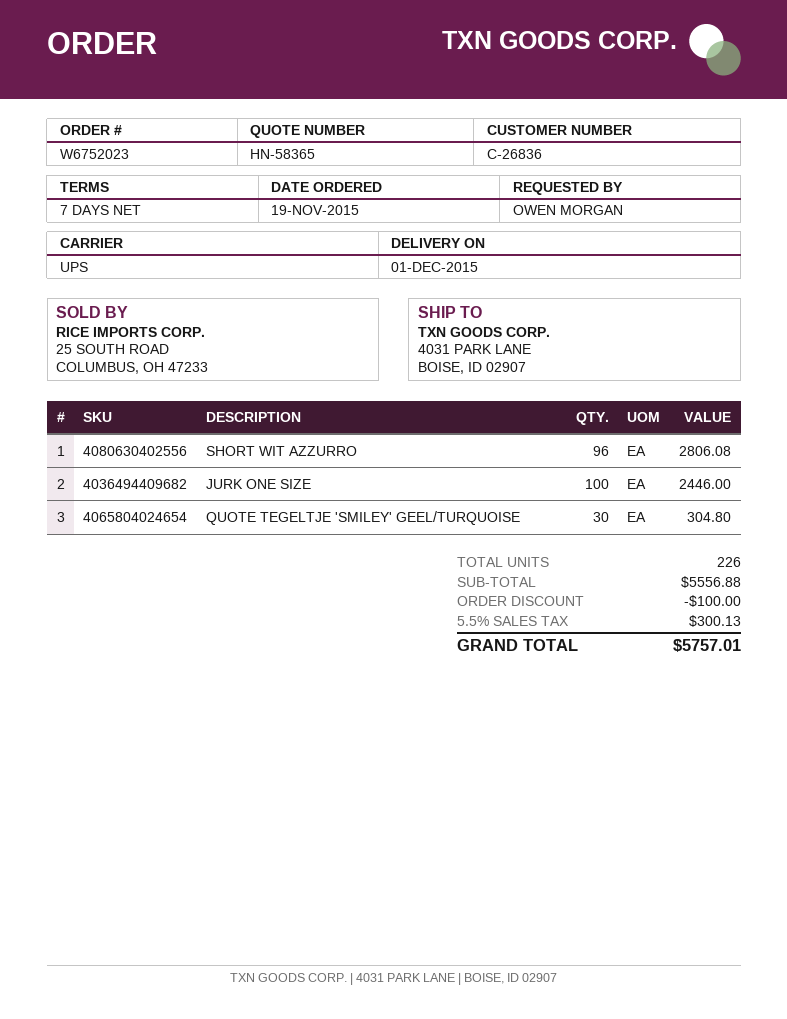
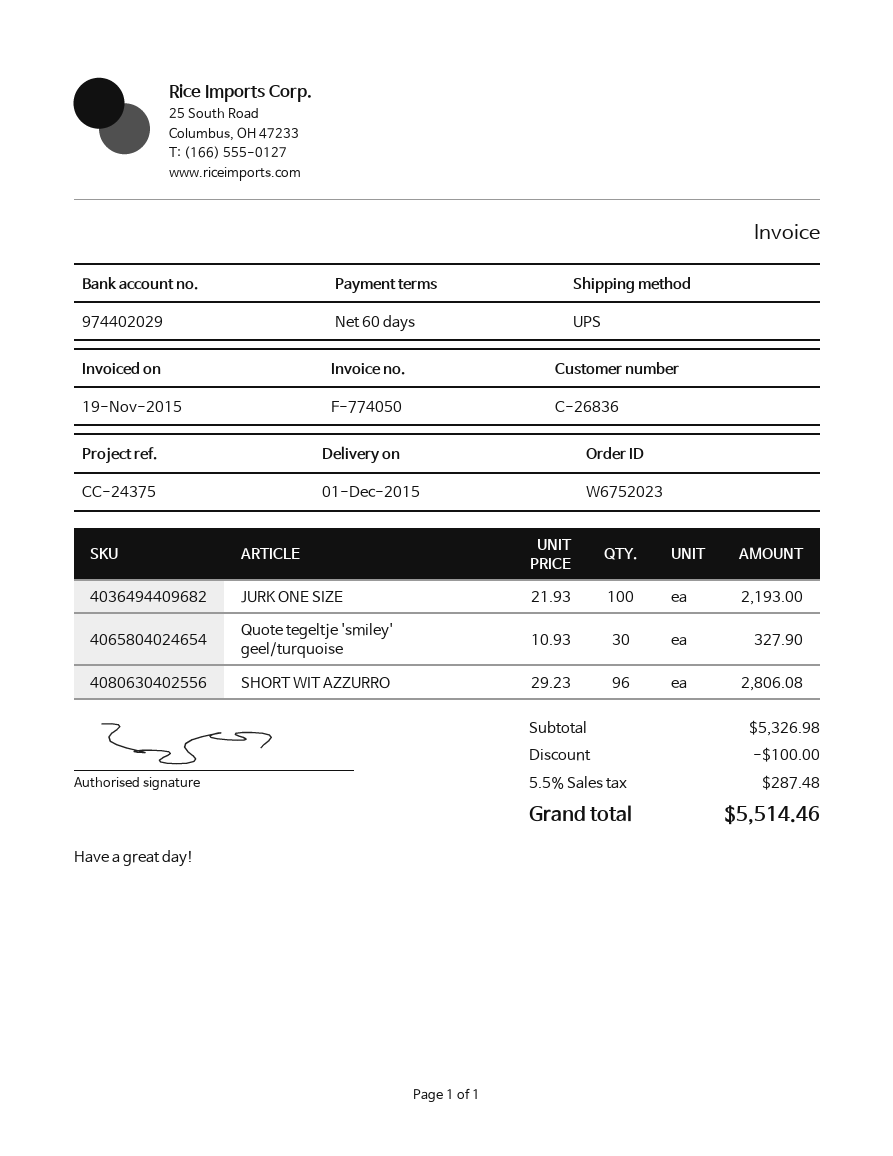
payment terms: 7 days -> 60 days
JURK ONE SIZE: 100 for 2446.00 -> 100 for 2193.00
QUOTE TEGELTJE 'SMILEY' GEEL/TURQUOISE: 30 for 304.80 -> 30 for 327.90
subtotal: 5556.88 -> 5326.98
tax: 5.5% = 300.13 -> 5.5% = 287.48
total: 5757.01 -> 5514.46

